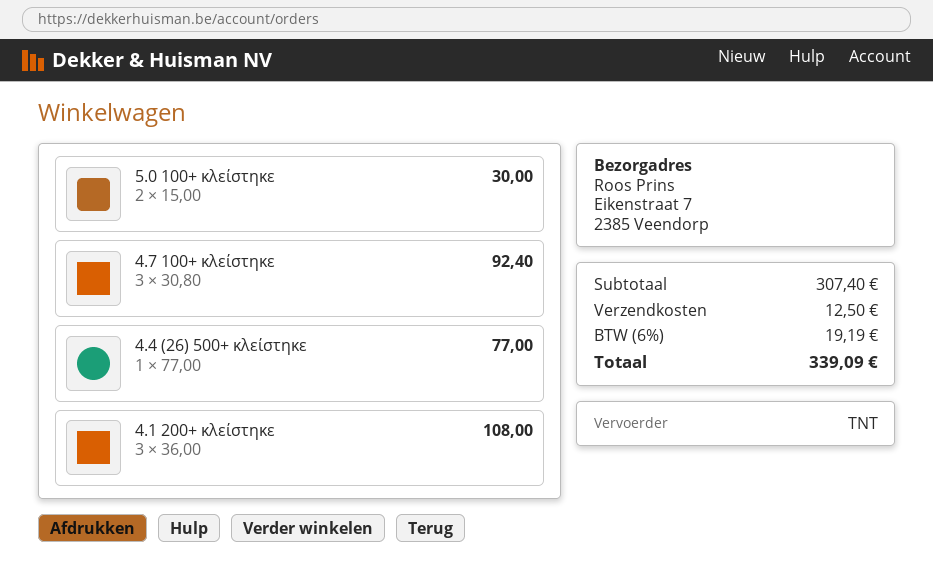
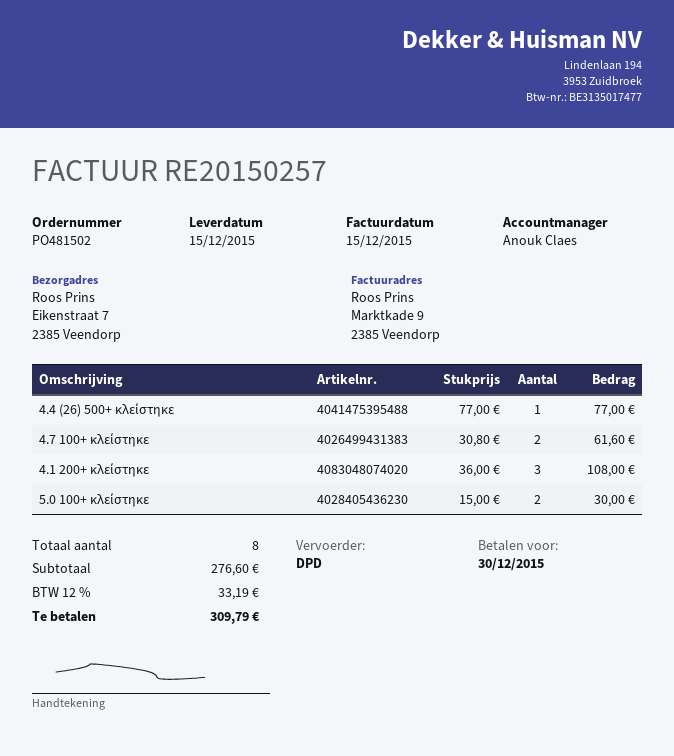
shipping method: TNT -> DPD
4.7 100+ κλείστηκε: 3 x 30.80 = 92.40 -> 2 x 30.80 = 61.60
subtotal: 307.40 -> 276.60
shipping: 12.50 -> none
tax: 6% = 19.19 -> 12% = 33.19
total: 339.09 -> 309.79

